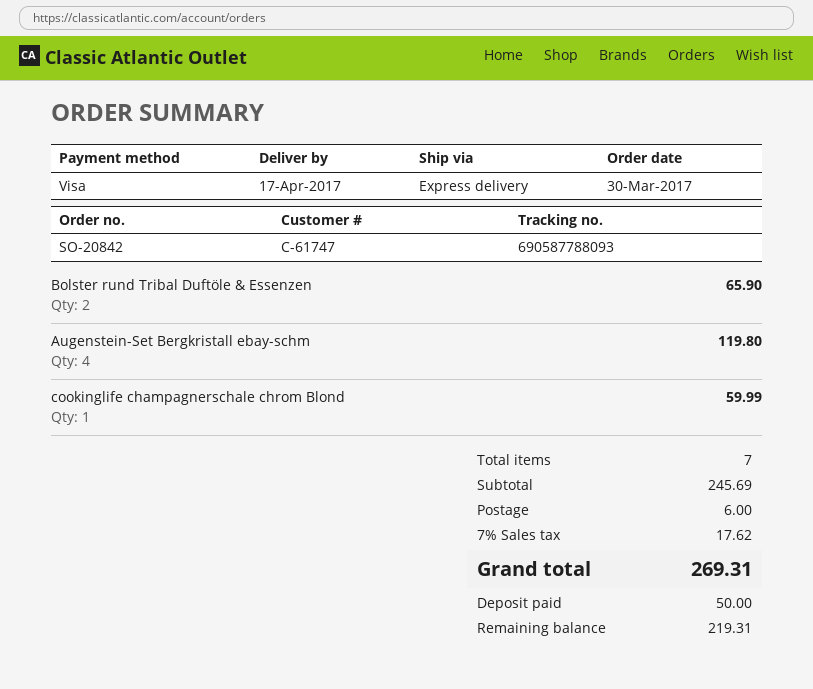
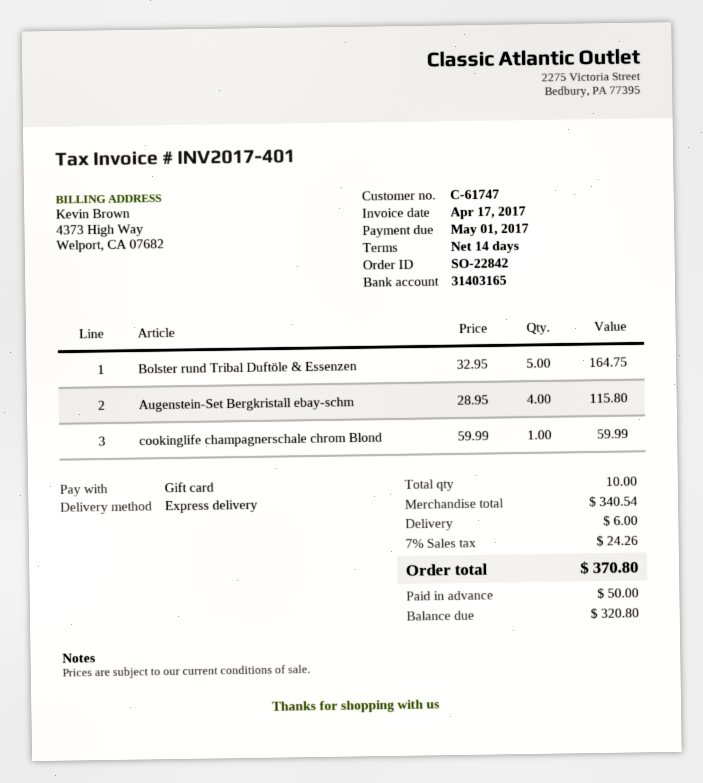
order number: SO-20842 -> SO-22842
payment method: Visa -> gift card
Bolster rund Tribal Duftöle & Essenzen: 2 for 65.90 -> 5 for 164.75
Augenstein-Set Bergkristall ebay-schm: 4 for 119.80 -> 4 for 115.80
total quantity: 7 -> 10
subtotal: 245.69 -> 340.54
tax: 7% = 17.62 -> 7% = 24.26
total: 269.31 -> 370.80
balance: 219.31 -> 320.80

